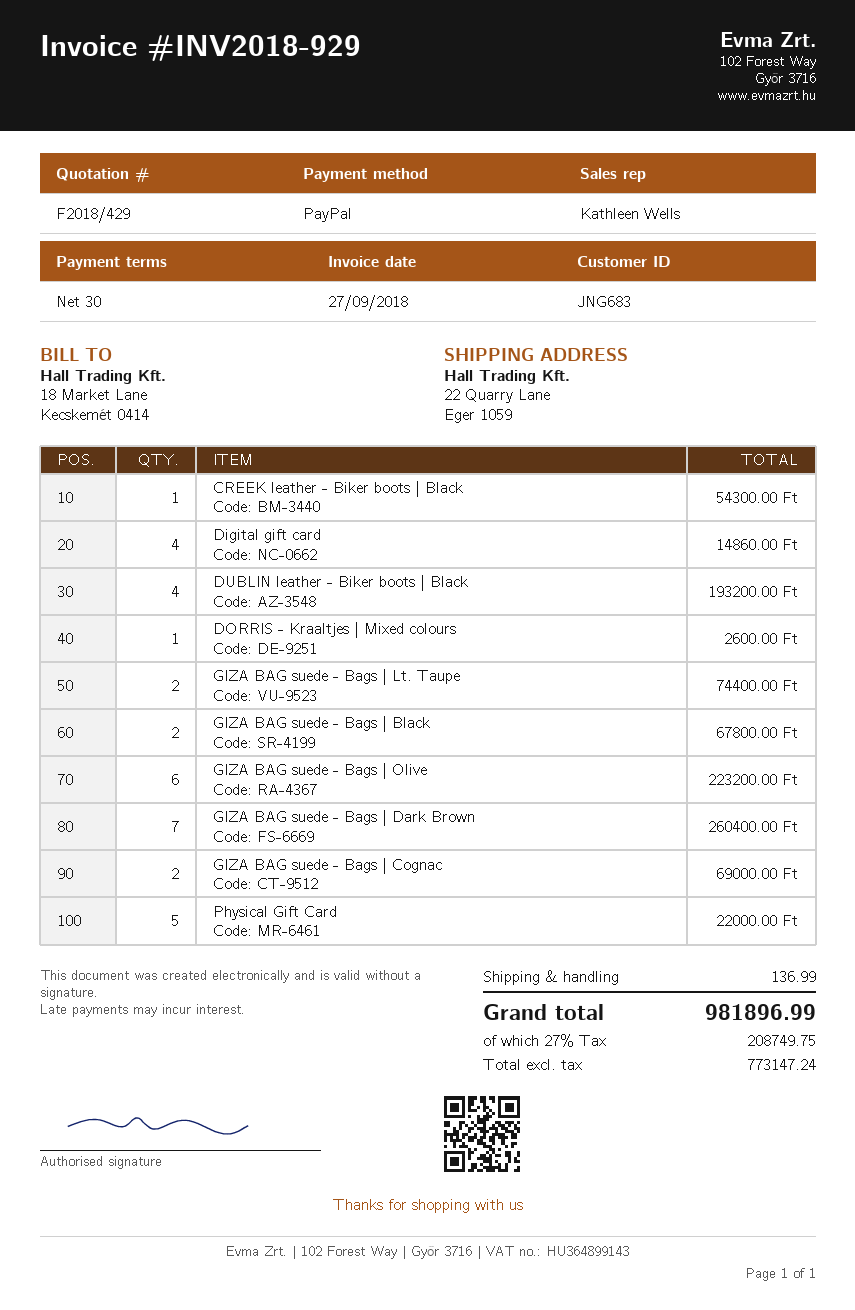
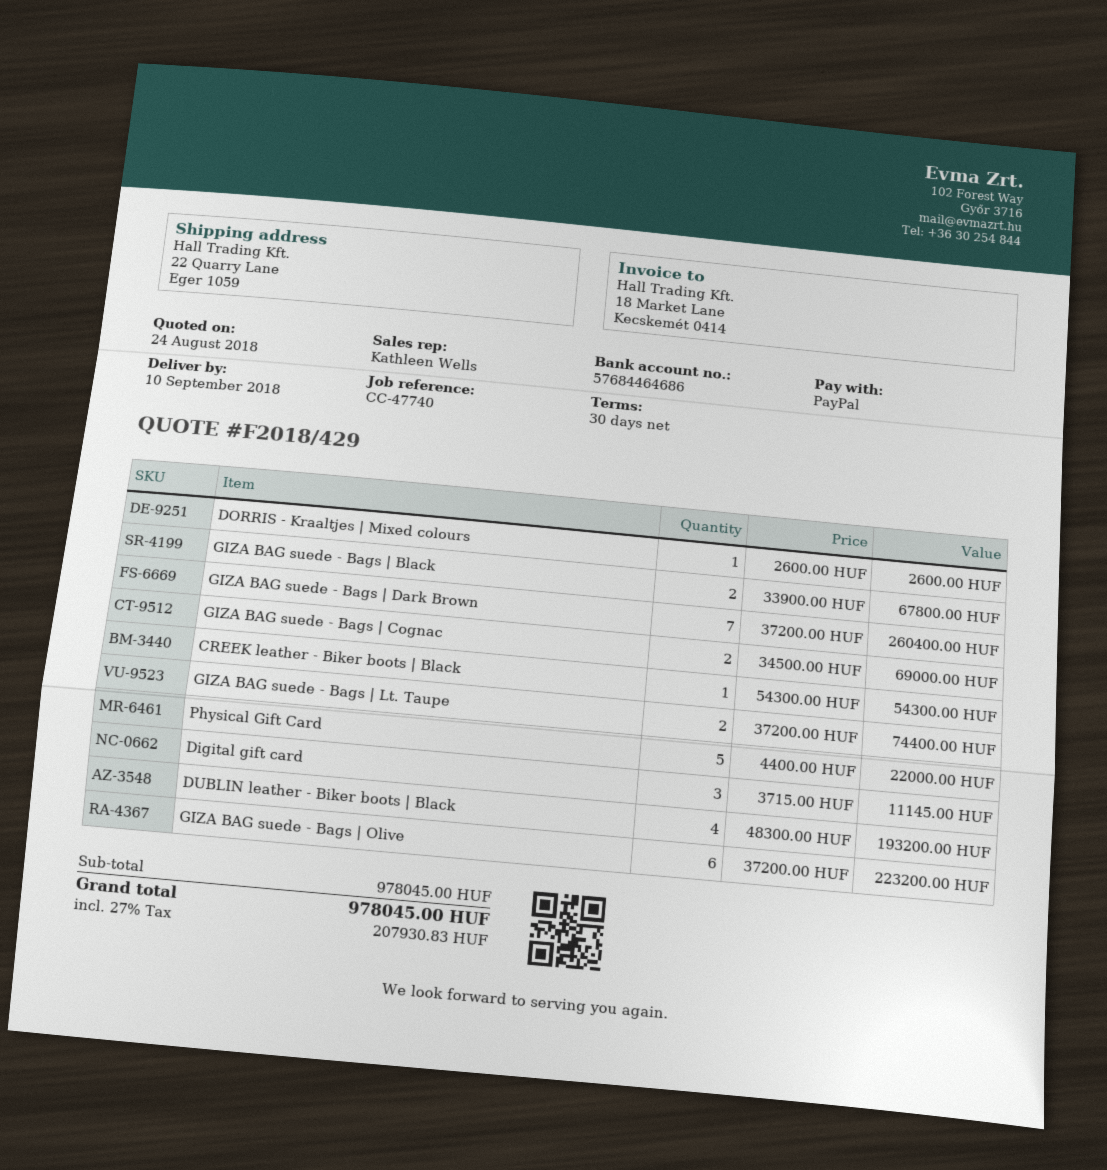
Digital gift card: 4 for 14860.00 -> 3 for 11145.00
shipping: 136.99 -> none
tax: 27% = 208749.75 -> 27% = 207930.83
total: 981896.99 -> 978045.00

